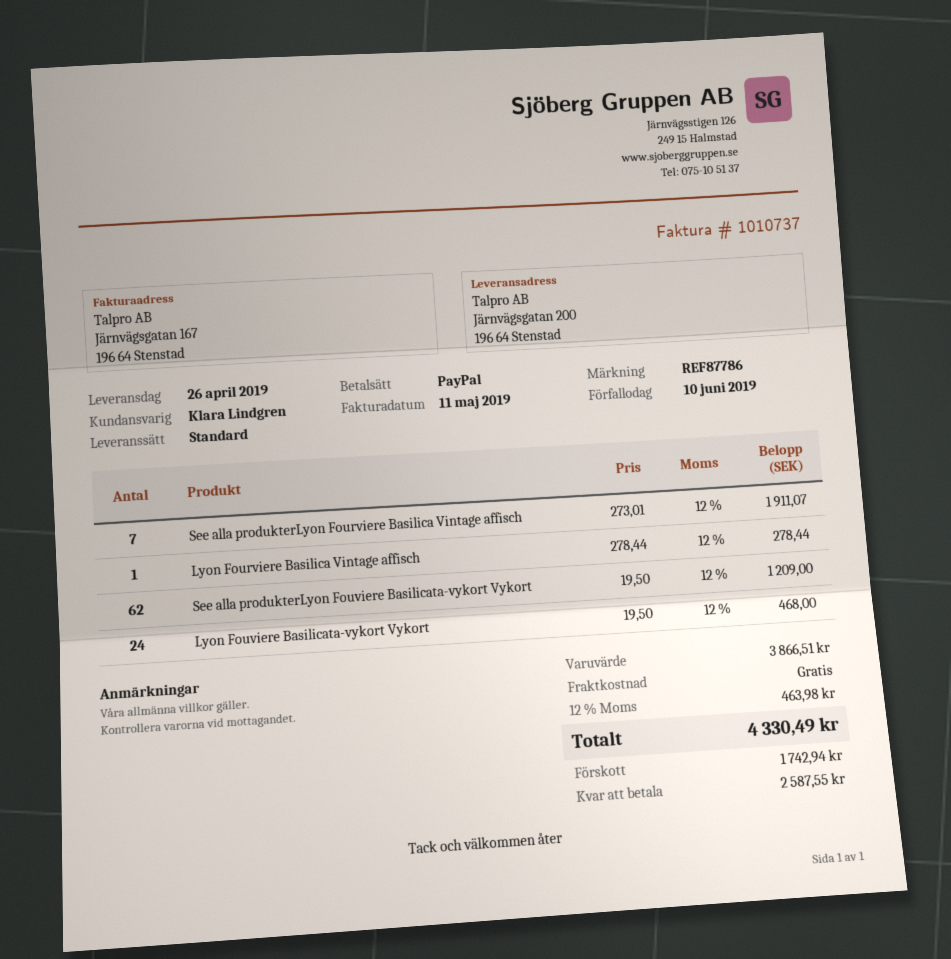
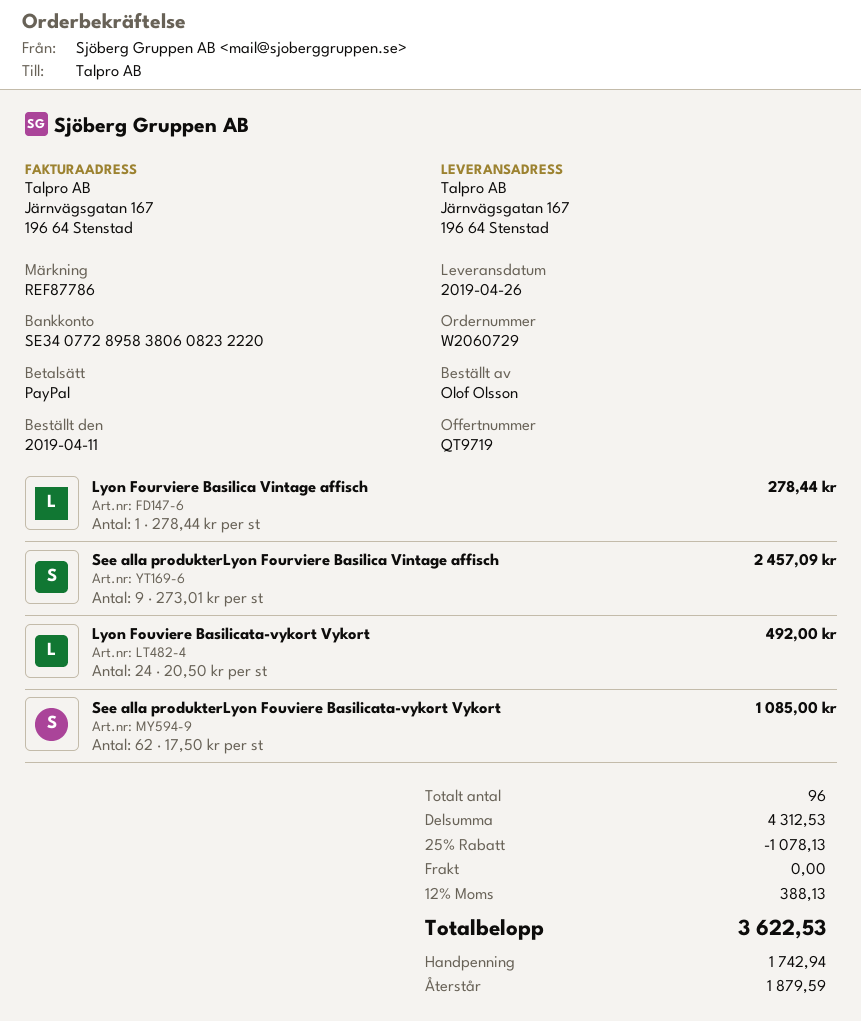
ship to: Järnvägsgatan 200, 196 64 Stenstad -> Järnvägsgatan 167, 196 64 Stenstad
See alla produkterLyon Fourviere Basilica Vintage affisch: 7 x 273.01 = 1911.07 -> 9 x 273.01 = 2457.09
See alla produkterLyon Fouviere Basilicata-vykort Vykort: 62 x 19.50 = 1209.00 -> 62 x 17.50 = 1085.00
Lyon Fouviere Basilicata-vykort Vykort: 24 x 19.50 = 468.00 -> 24 x 20.50 = 492.00
subtotal: 3866.51 -> 4312.53
discount: none -> 25% = 1078.13
tax: 12% = 463.98 -> 12% = 388.13
total: 4330.49 -> 3622.53
balance: 2587.55 -> 1879.59

